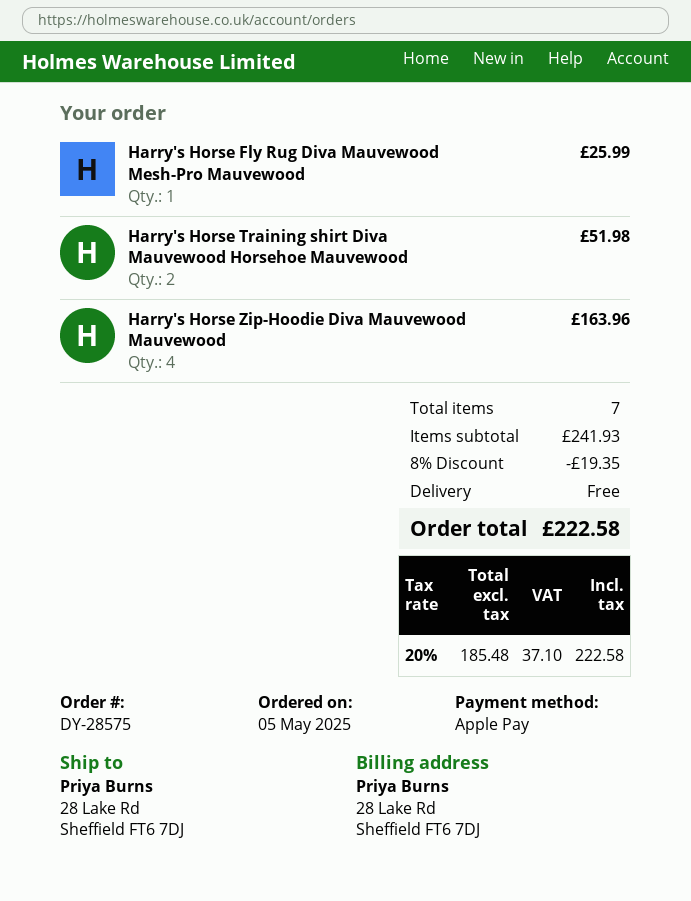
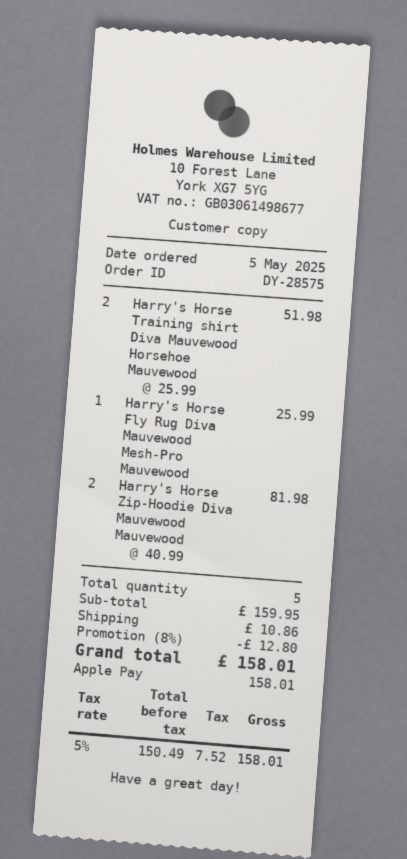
Harry's Horse Zip-Hoodie Diva Mauvewood Mauvewood: 4 for 163.96 -> 2 for 81.98
total quantity: 7 -> 5
subtotal: 241.93 -> 159.95
discount: 8% = 19.35 -> 8% = 12.80
shipping: 0.00 -> 10.86
net: 185.48 -> 150.49
tax: 20% = 37.10 -> 5% = 7.52
total: 222.58 -> 158.01

